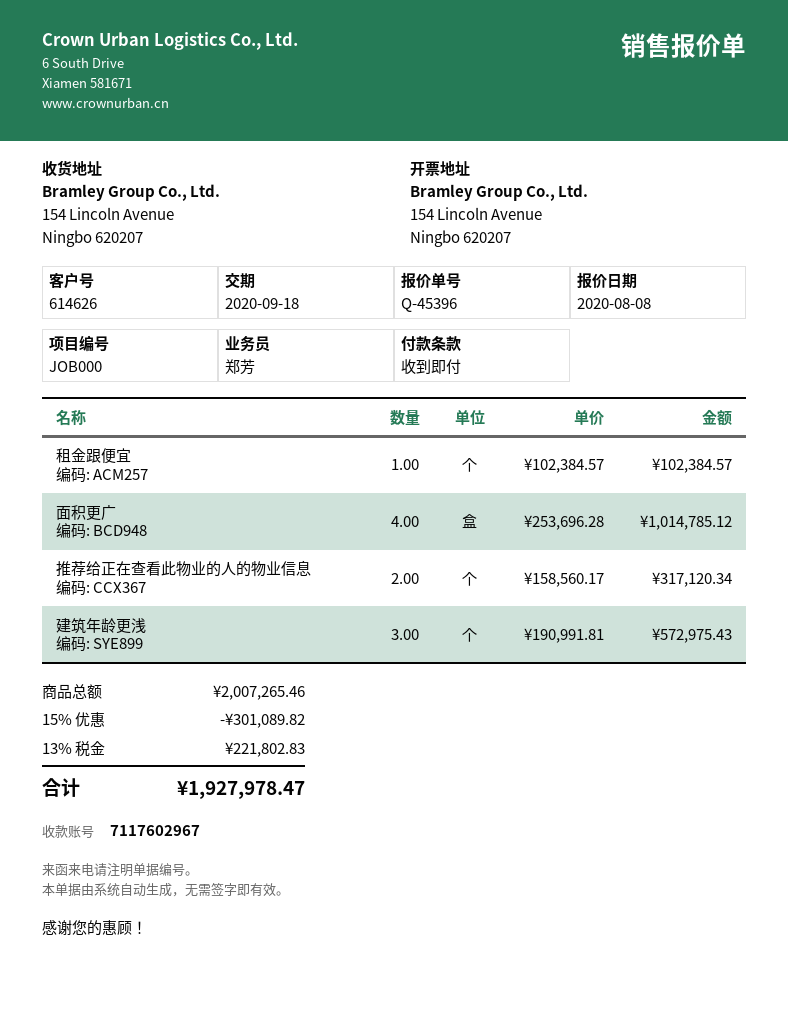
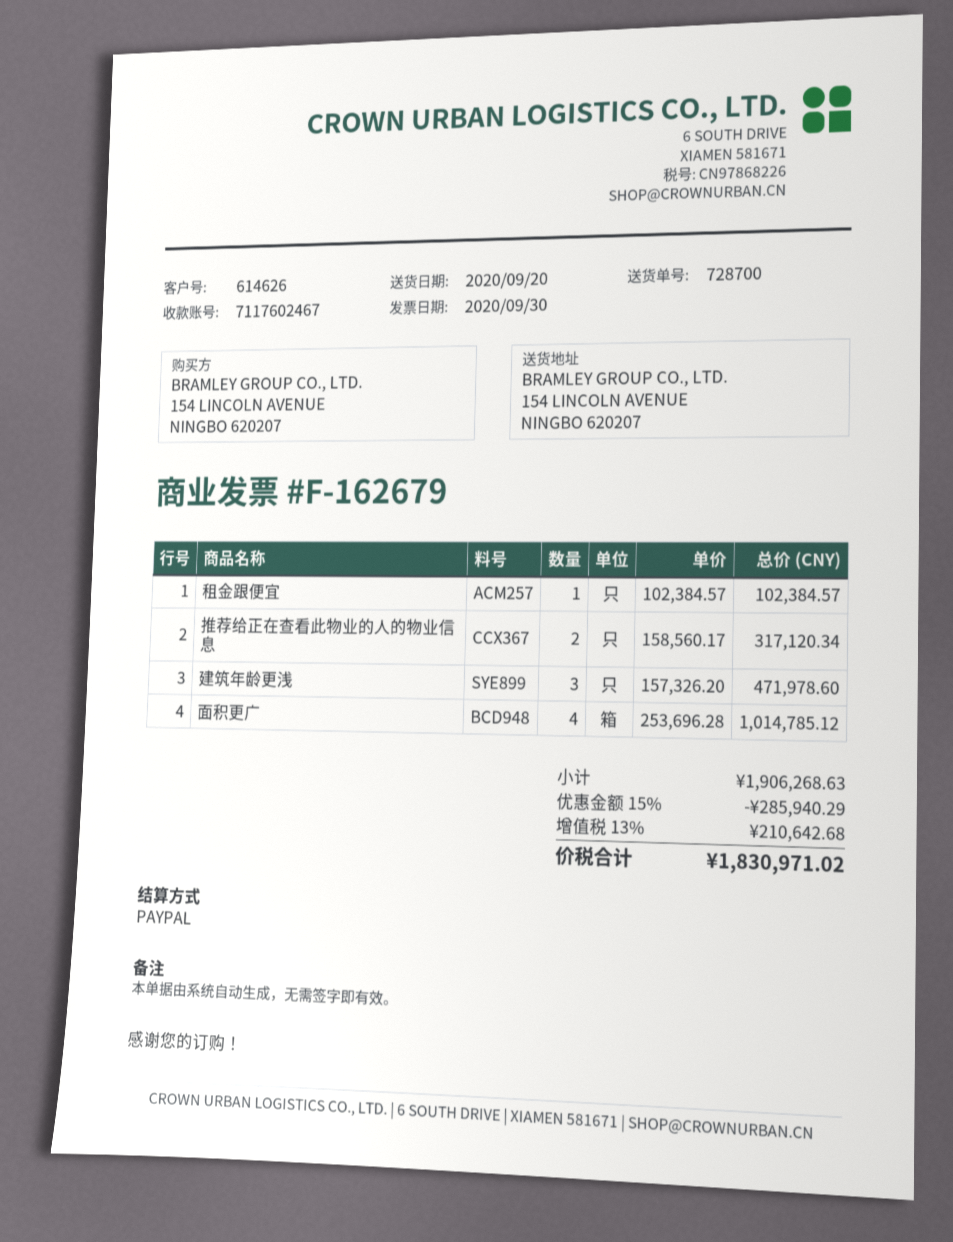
delivery date: 2020-09-18 -> 2020-09-20
bank account: 7117602967 -> 7117602467
建筑年龄更浅: 3 x 190991.81 = 572975.43 -> 3 x 157326.20 = 471978.60
subtotal: 2007265.46 -> 1906268.63
discount: 15% = 301089.82 -> 15% = 285940.29
tax: 13% = 221802.83 -> 13% = 210642.68
total: 1927978.47 -> 1830971.02

